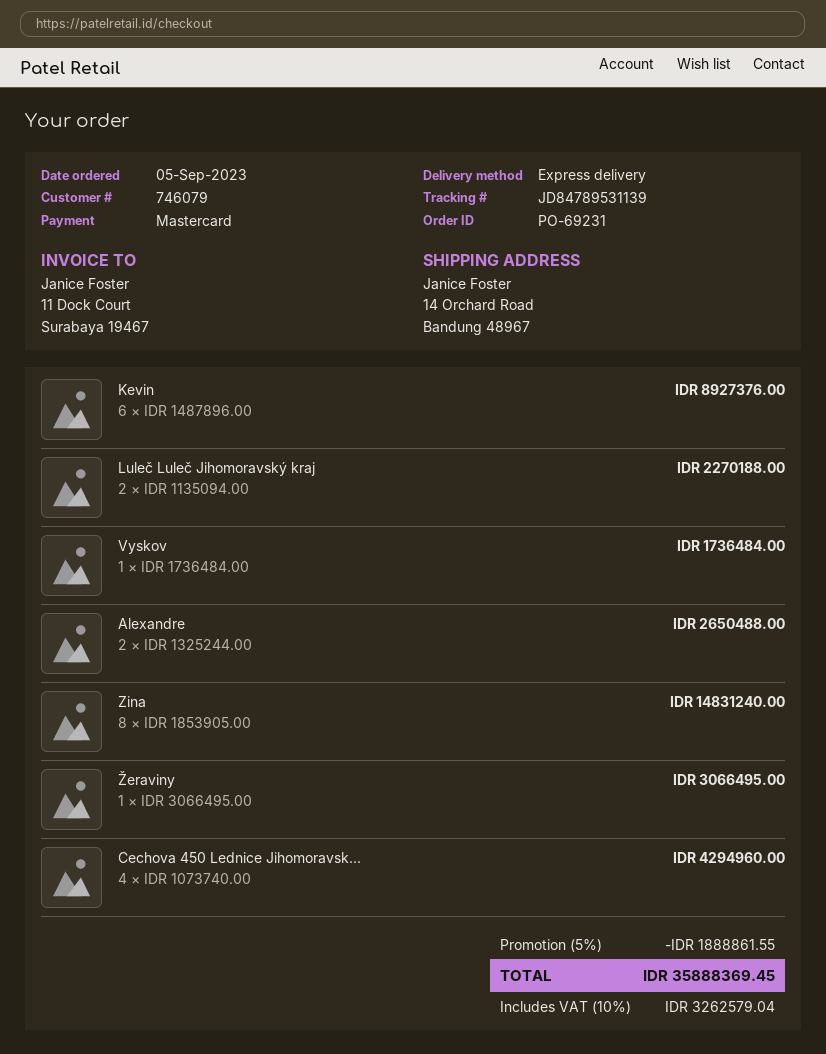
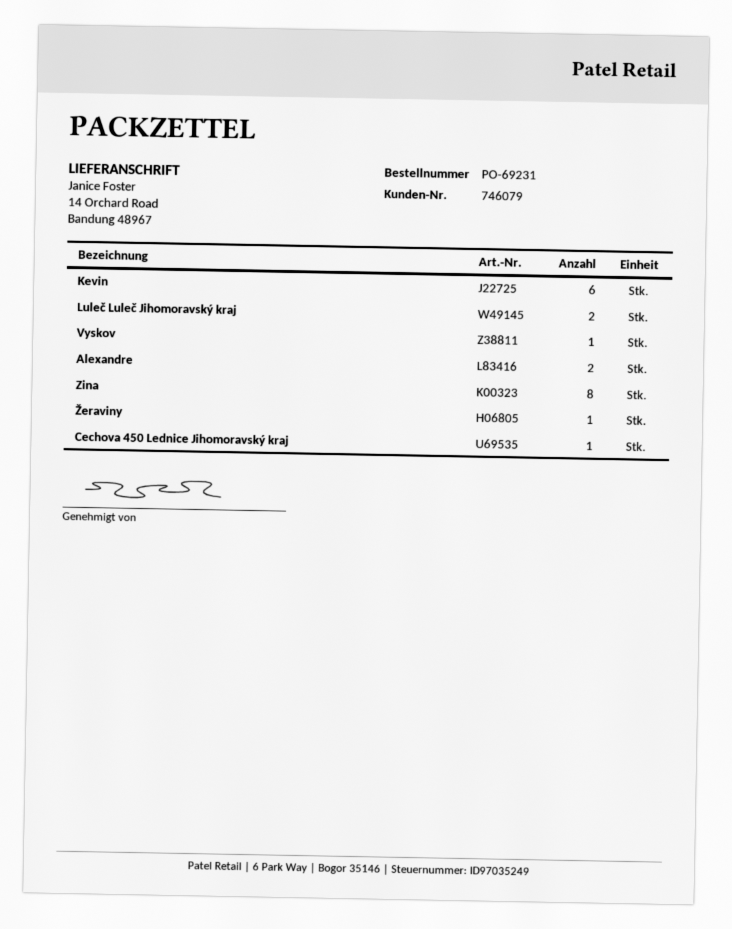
Cechova 450 Lednice Jihomoravsk...: 4 -> 1

